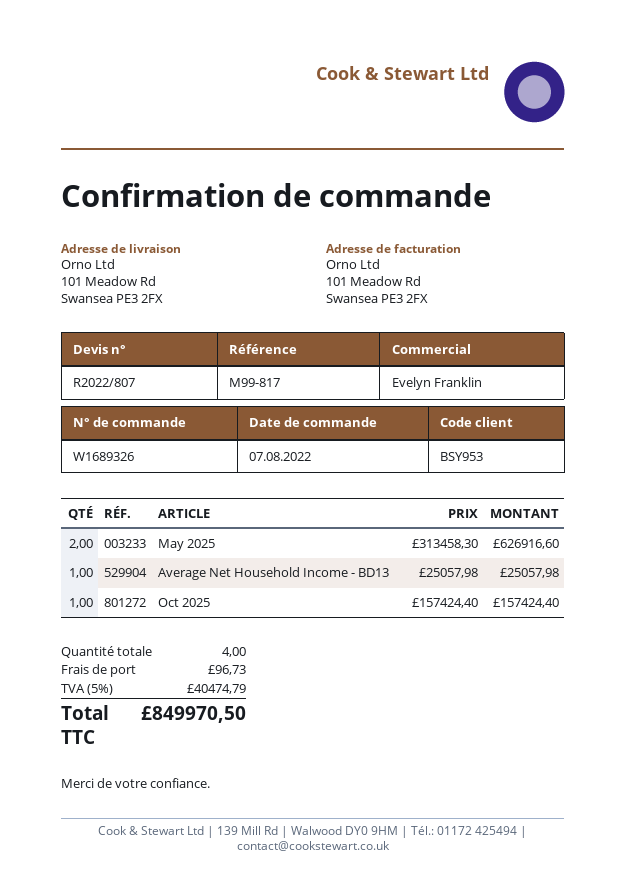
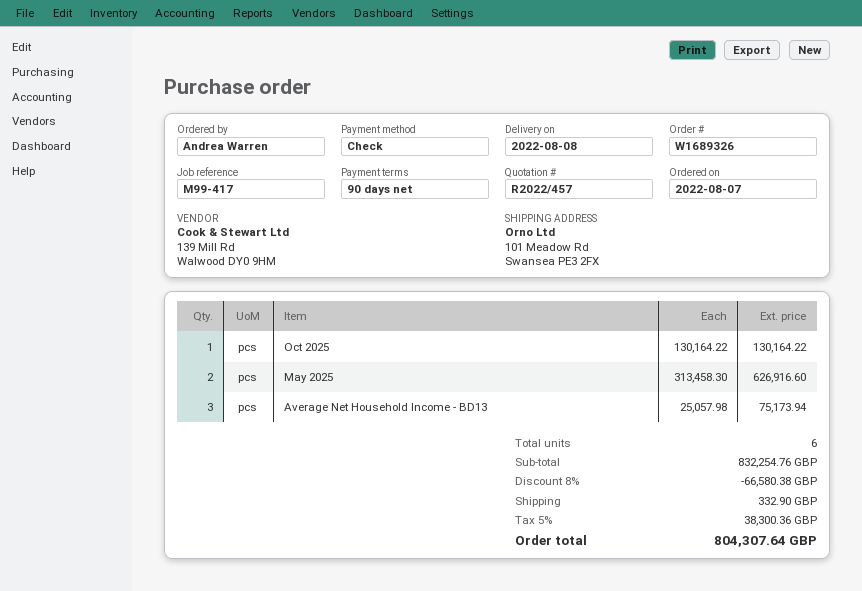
quote number: R2022/807 -> R2022/457
reference: M99-817 -> M99-417
Average Net Household Income - BD13: 1 x 25057.98 = 25057.98 -> 3 x 25057.98 = 75173.94
Oct 2025: 1 x 157424.40 = 157424.40 -> 1 x 130164.22 = 130164.22
total quantity: 4 -> 6
discount: none -> 8% = 66580.38
shipping: 96.73 -> 332.90
tax: 5% = 40474.79 -> 5% = 38300.36
total: 849970.50 -> 804307.64

